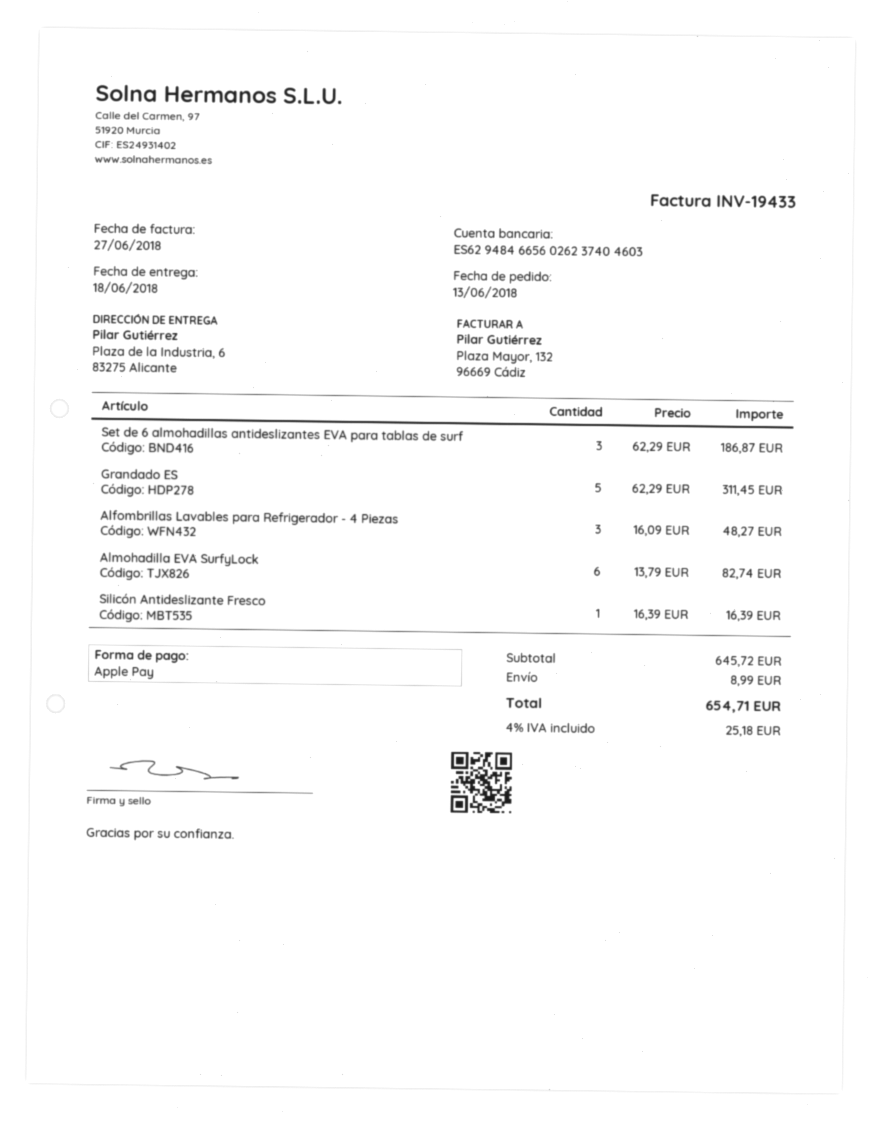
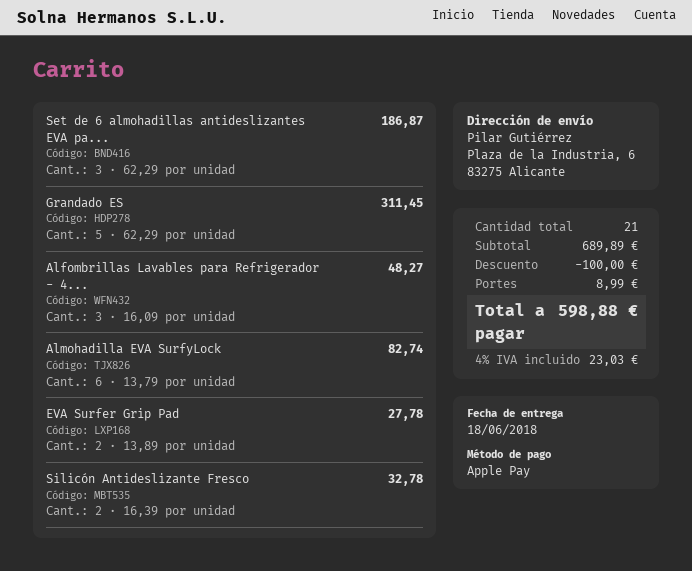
Silicón Antideslizante Fresco: 1 x 16.39 = 16.39 -> 2 x 16.39 = 32.78
EVA Surfer Grip Pad: none -> 2 x 13.89 = 27.78
subtotal: 645.72 -> 689.89
discount: none -> 100.00
tax: 4% = 25.18 -> 4% = 23.03
total: 654.71 -> 598.88

